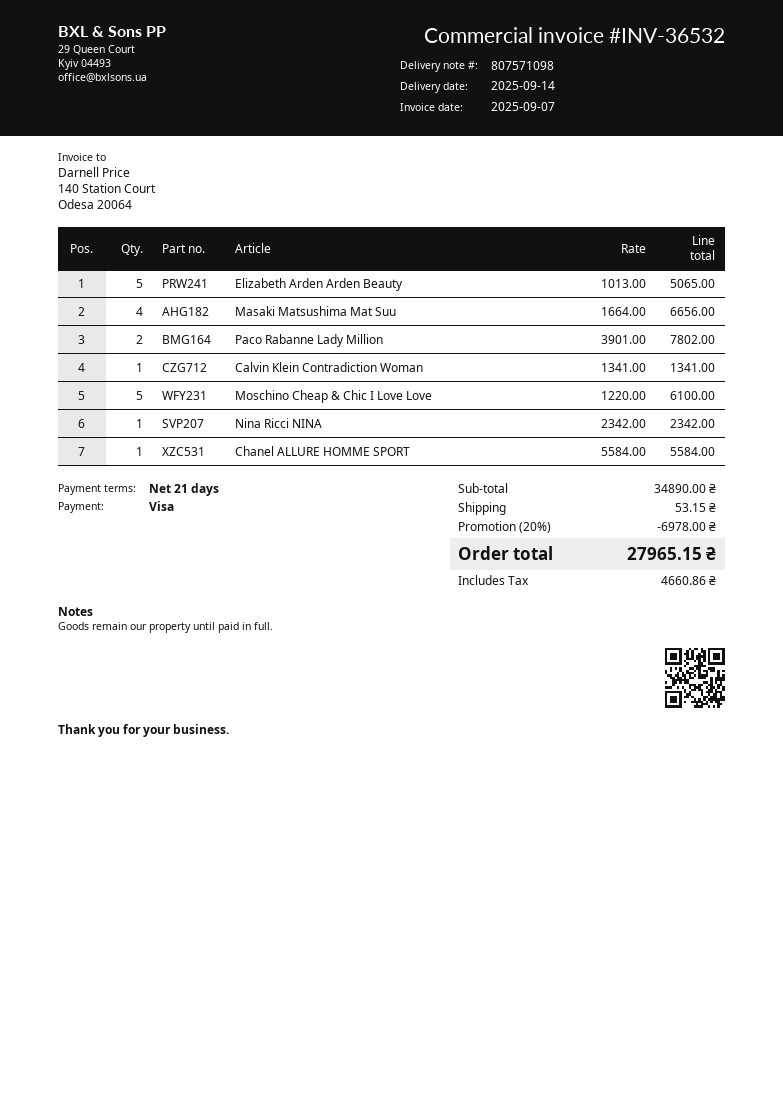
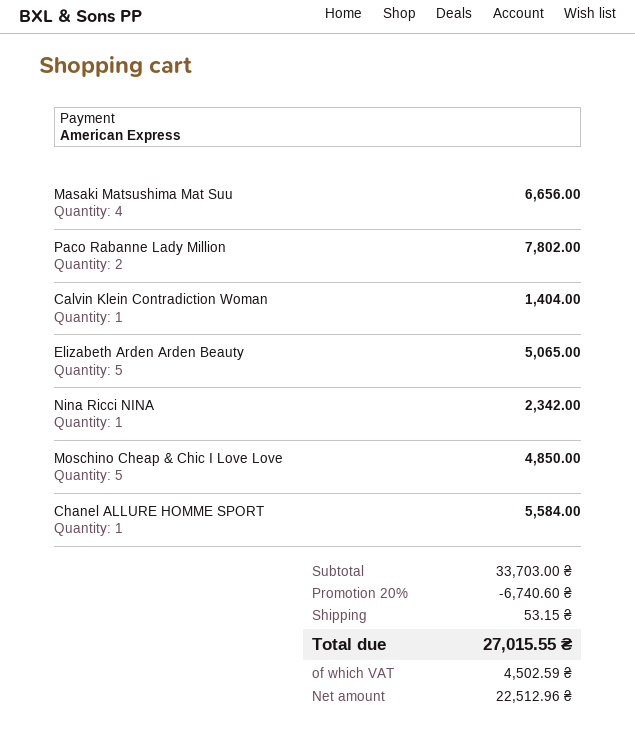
payment method: Visa -> American Express
Calvin Klein Contradiction Woman: 1 for 1341.00 -> 1 for 1404.00
Moschino Cheap & Chic I Love Love: 5 for 6100.00 -> 5 for 4850.00
subtotal: 34890.00 -> 33703.00
discount: 20% = 6978.00 -> 20% = 6740.60
tax: 4660.86 -> 4502.59
total: 27965.15 -> 27015.55

